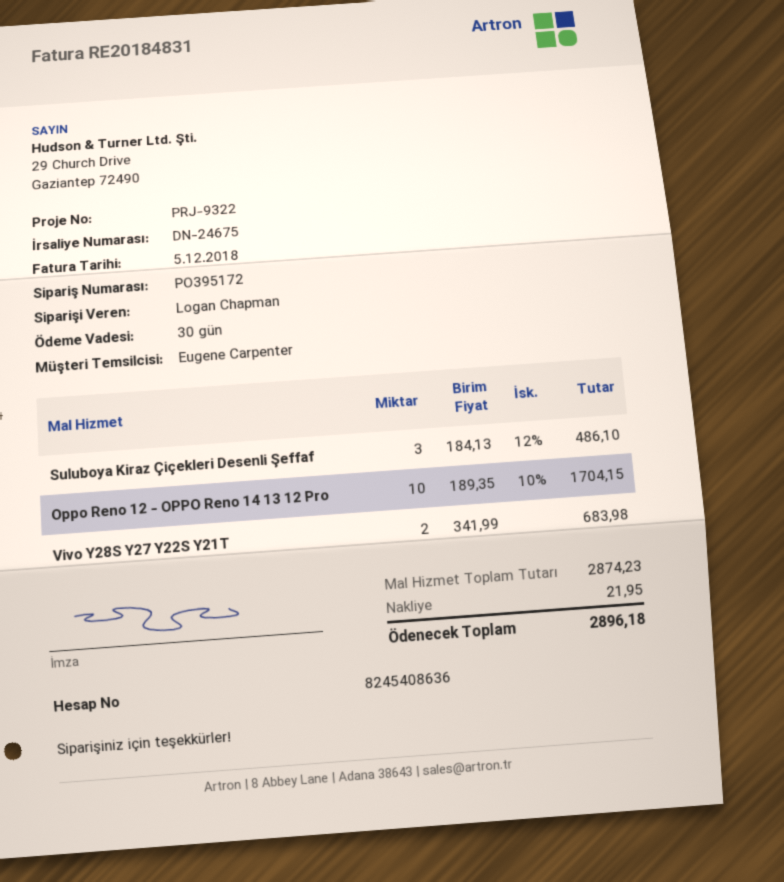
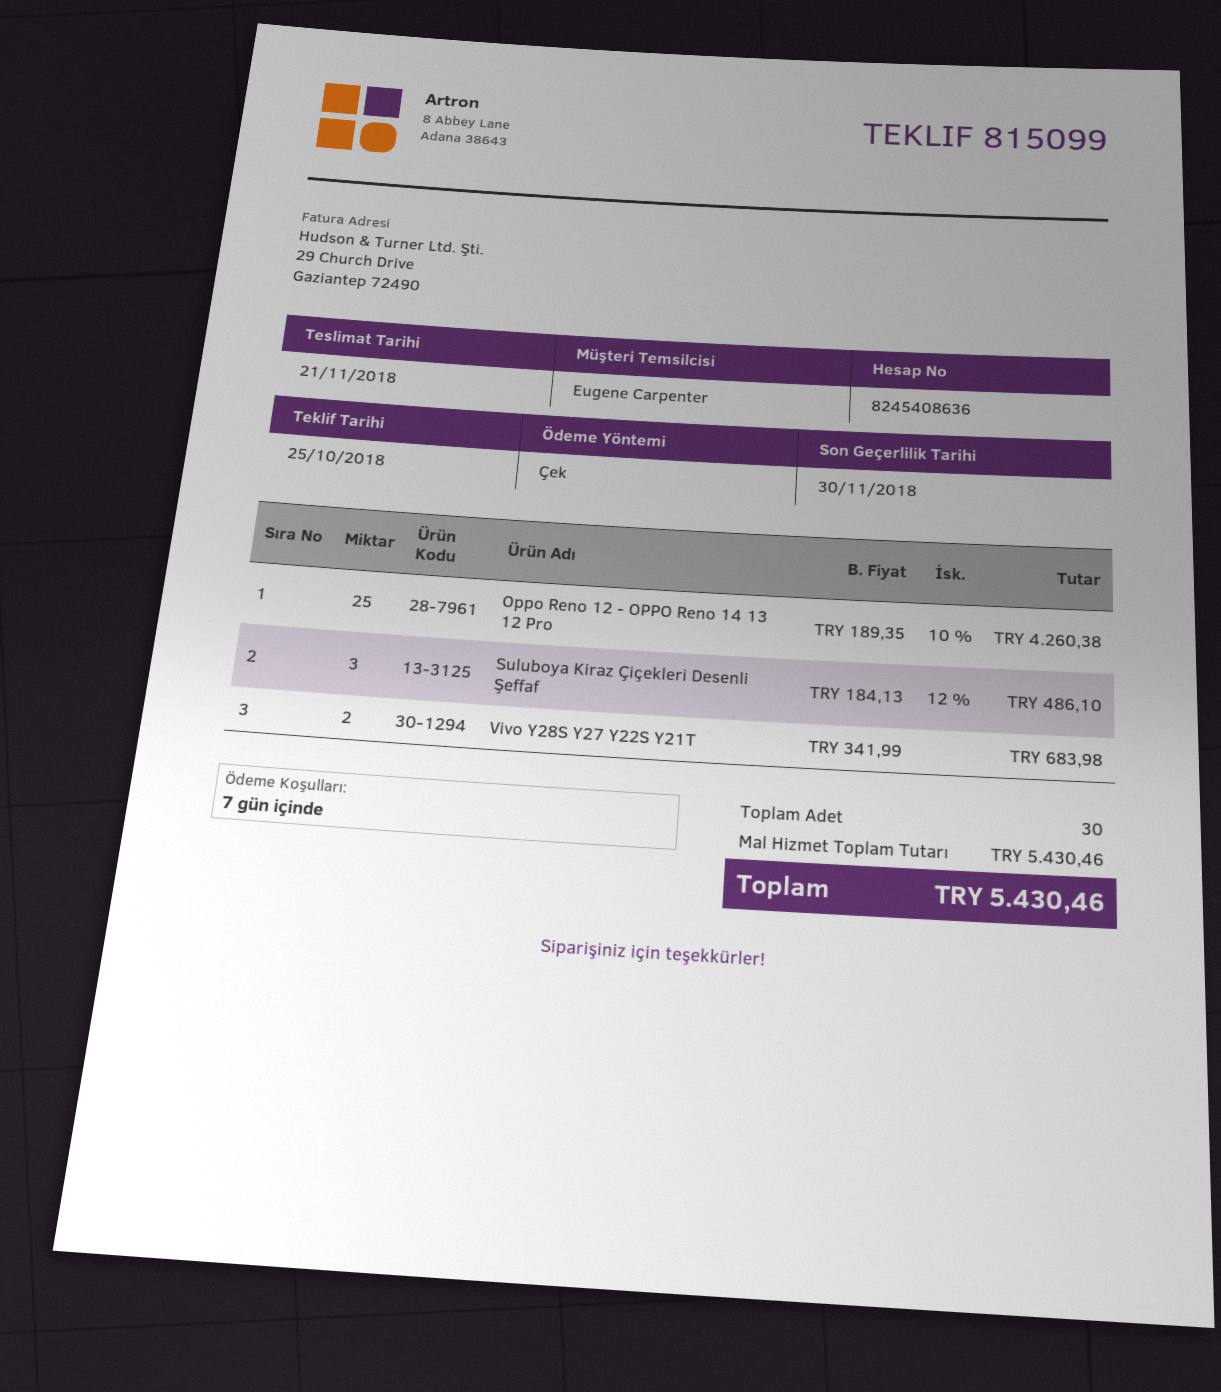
payment terms: 30 days -> 7 days
Oppo Reno 12 - OPPO Reno 14 13 12 Pro: 10 x 189.35 - 10% = 1704.15 -> 25 x 189.35 - 10% = 4260.38
subtotal: 2874.23 -> 5430.46
shipping: 21.95 -> none
total: 2896.18 -> 5430.46

